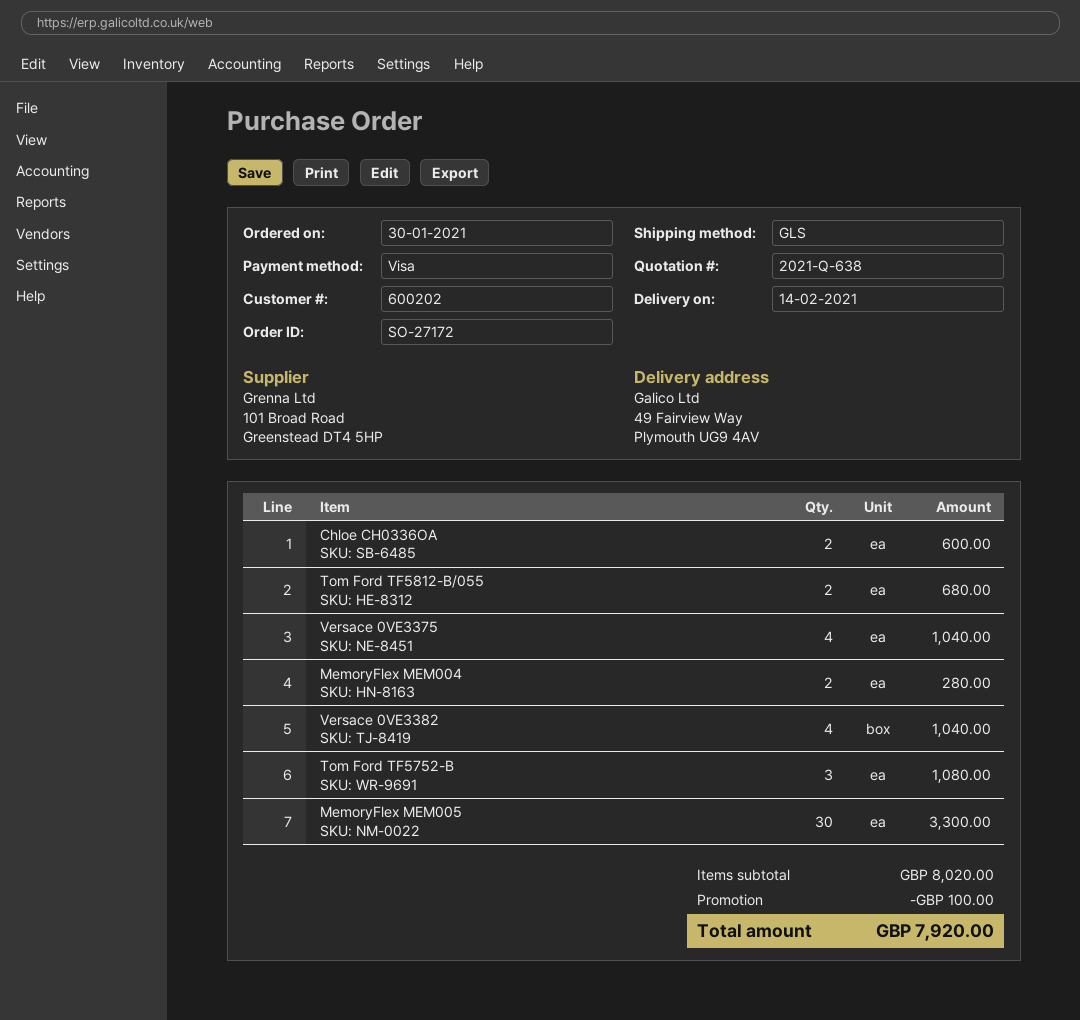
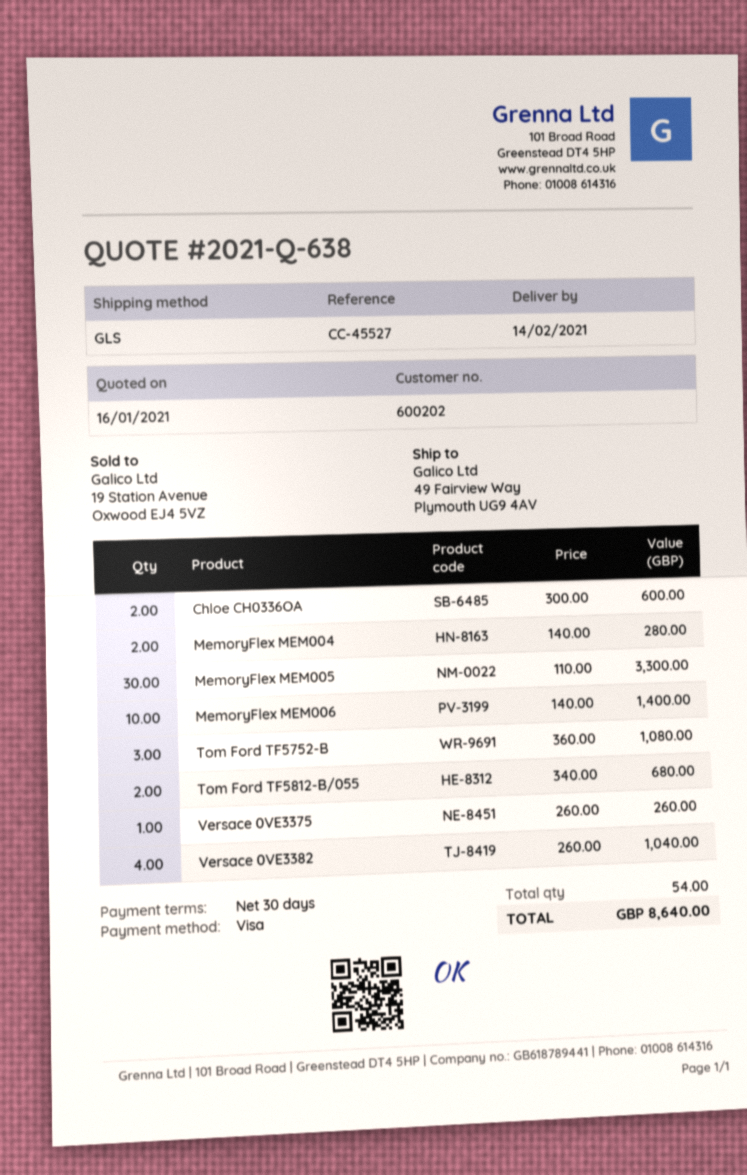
Versace 0VE3375: 4 for 1040.00 -> 1 for 260.00
MemoryFlex MEM006: none -> 10 for 1400.00
discount: 100.00 -> none
total: 7920.00 -> 8640.00

